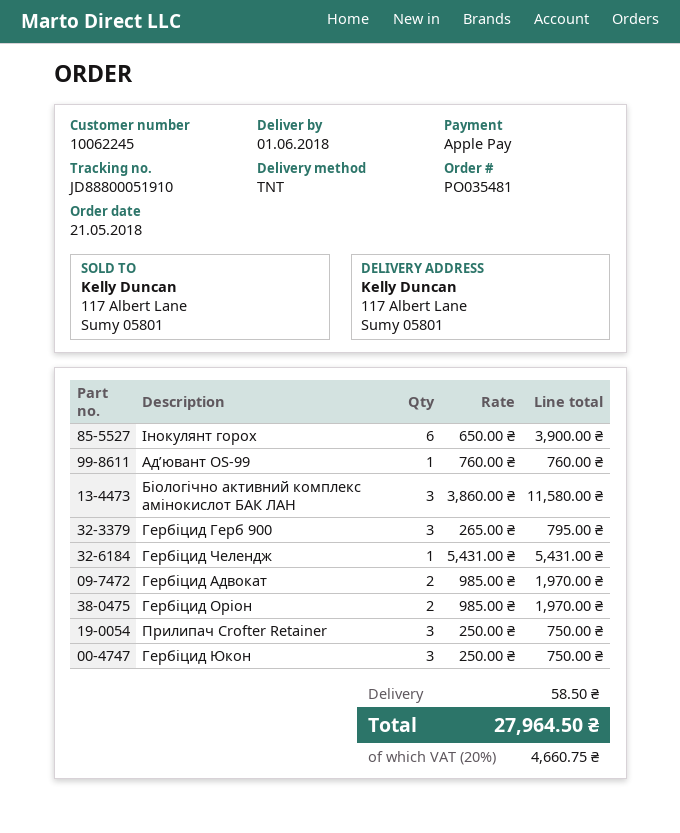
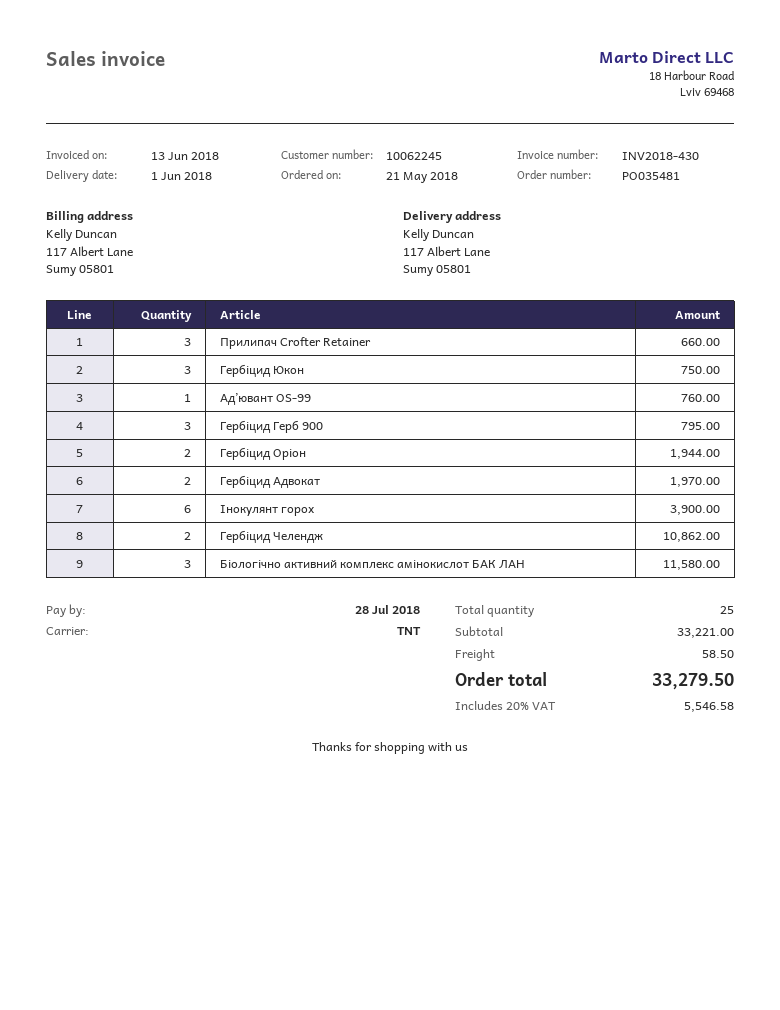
Гербіцид Челендж: 1 for 5431.00 -> 2 for 10862.00
Гербіцид Оріон: 2 for 1970.00 -> 2 for 1944.00
Прилипач Crofter Retainer: 3 for 750.00 -> 3 for 660.00
tax: 20% = 4660.75 -> 20% = 5546.58
total: 27964.50 -> 33279.50

